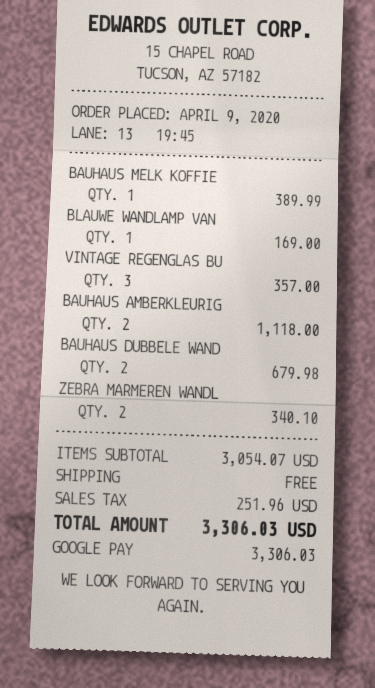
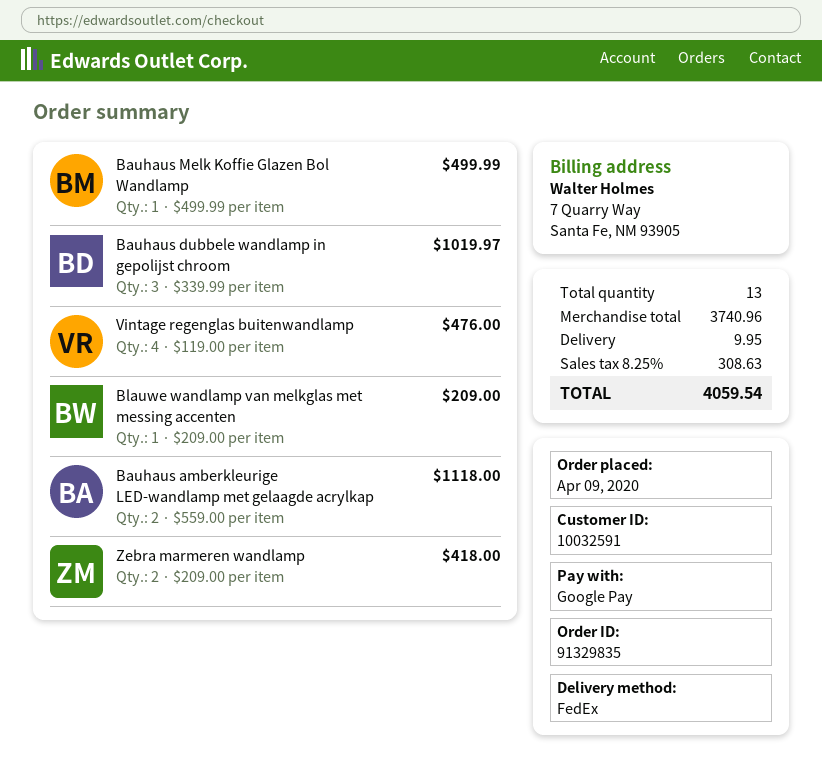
BAUHAUS MELK KOFFIE: 1 for 389.99 -> 1 for 499.99
BLAUWE WANDLAMP VAN: 1 for 169.00 -> 1 for 209.00
VINTAGE REGENGLAS BU: 3 for 357.00 -> 4 for 476.00
BAUHAUS DUBBELE WAND: 2 for 679.98 -> 3 for 1019.97
ZEBRA MARMEREN WANDL: 2 for 340.10 -> 2 for 418.00
subtotal: 3054.07 -> 3740.96
shipping: 0.00 -> 9.95
tax: 251.96 -> 308.63
total: 3306.03 -> 4059.54

